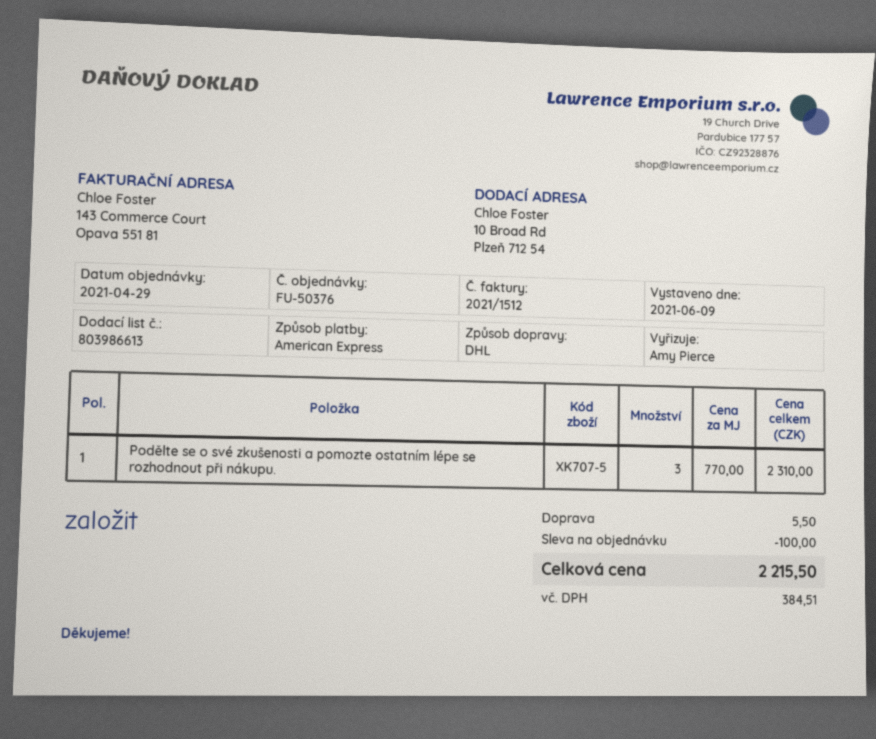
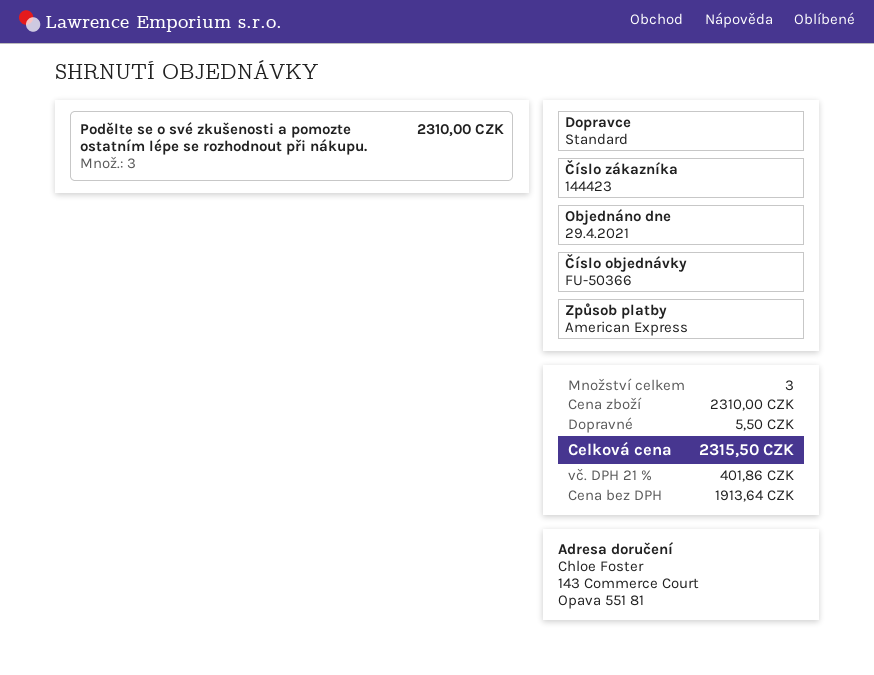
order number: FU-50376 -> FU-50366
shipping method: DHL -> standard
ship to: 10 Broad Rd, Plzeň 712 54 -> 143 Commerce Court, Opava 551 81
discount: 100.00 -> none
tax: 384.51 -> 401.86
total: 2215.50 -> 2315.50

